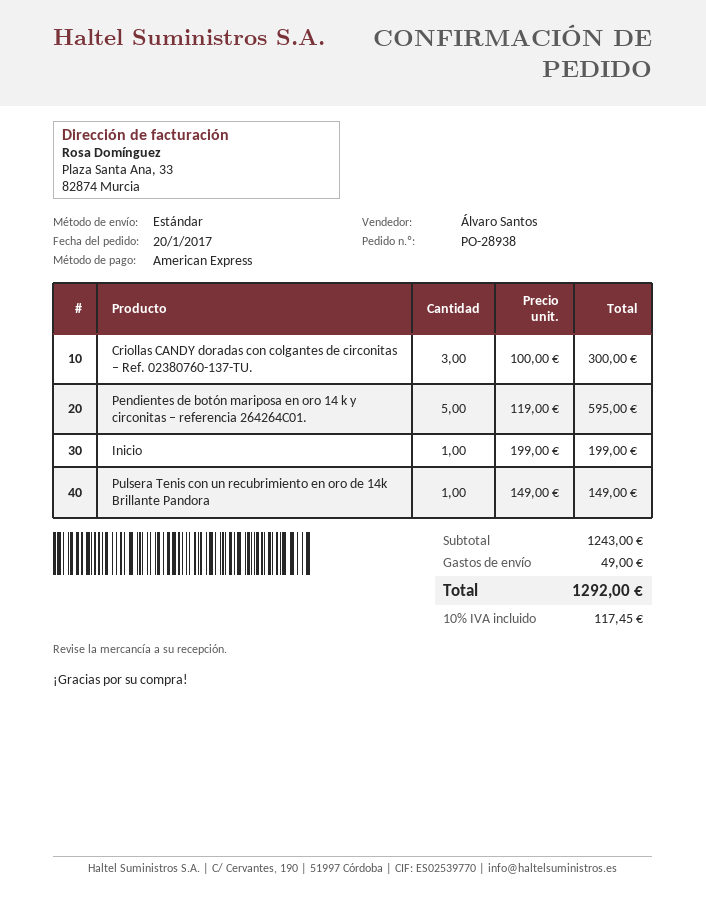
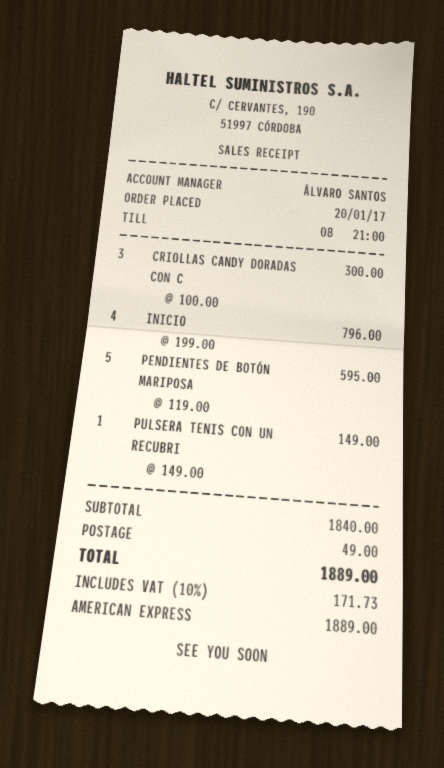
Inicio: 1 x 199.00 = 199.00 -> 4 x 199.00 = 796.00
subtotal: 1243.00 -> 1840.00
tax: 10% = 117.45 -> 10% = 171.73
total: 1292.00 -> 1889.00

